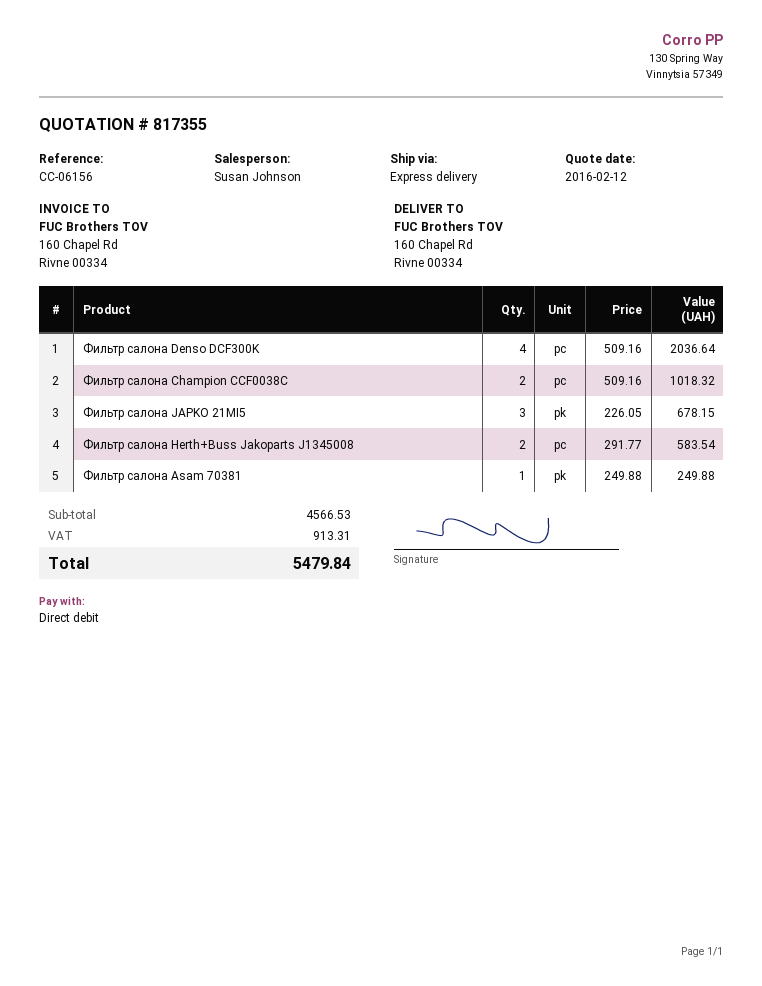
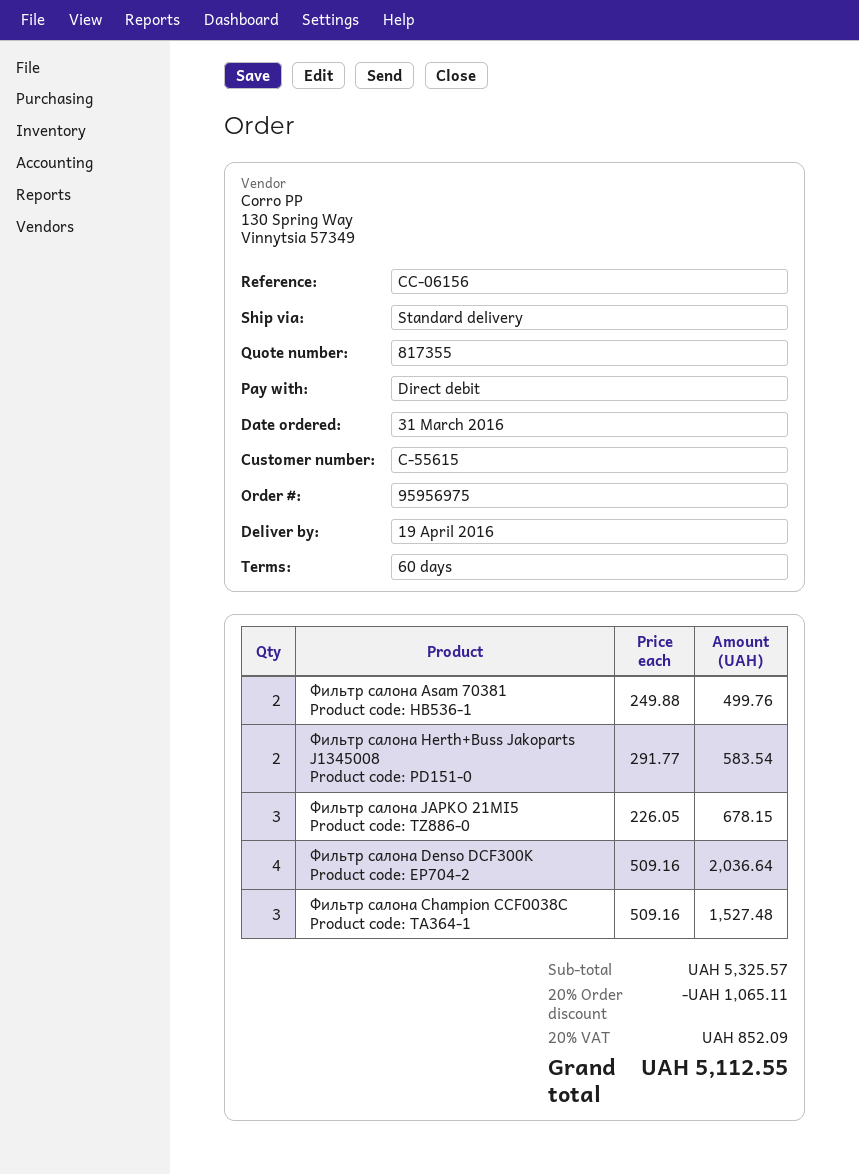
shipping method: express -> standard
Фильтр салона Champion CCF0038C: 2 x 509.16 = 1018.32 -> 3 x 509.16 = 1527.48
Фильтр салона Asam 70381: 1 x 249.88 = 249.88 -> 2 x 249.88 = 499.76
subtotal: 4566.53 -> 5325.57
discount: none -> 20% = 1065.11
tax: 913.31 -> 852.09
total: 5479.84 -> 5112.55

